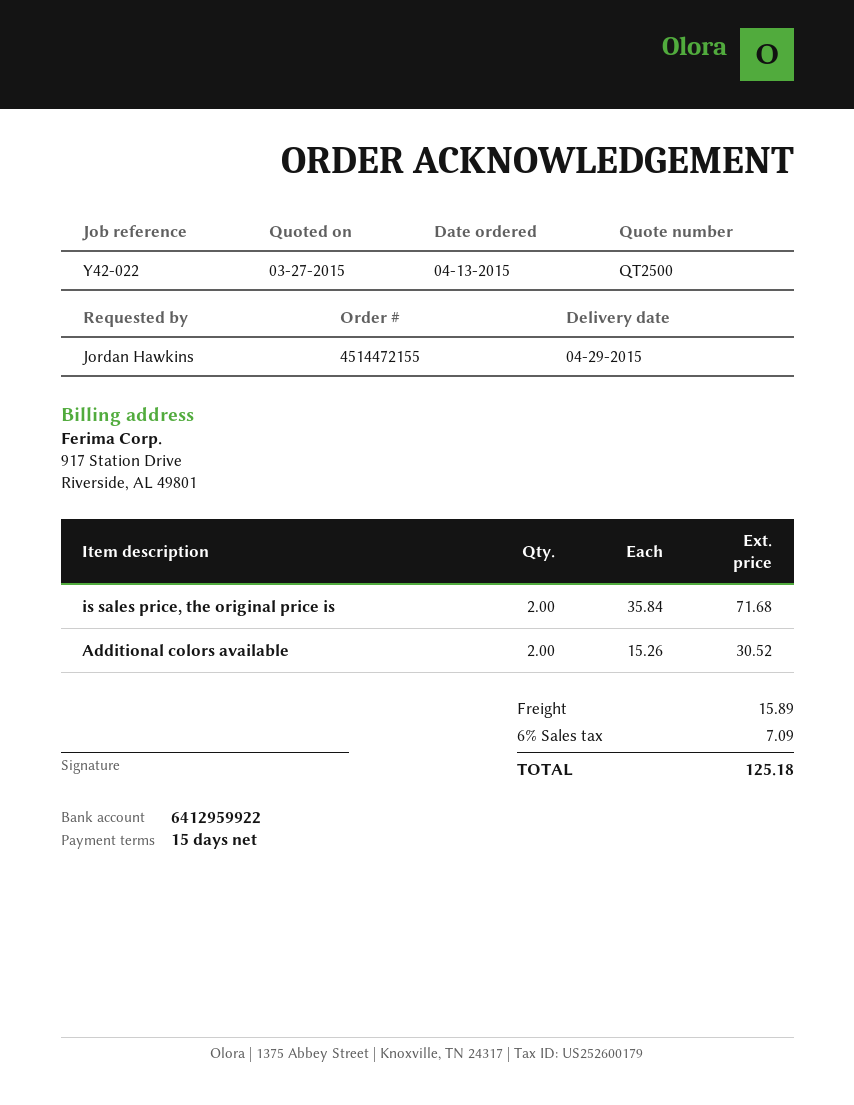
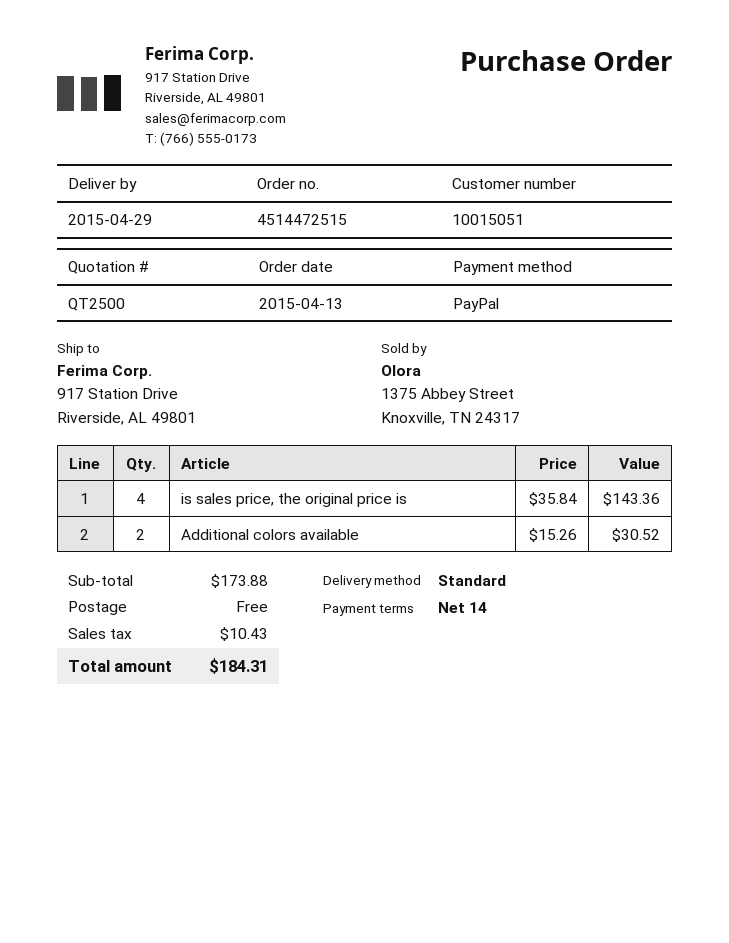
order number: 4514472155 -> 4514472515
payment terms: 15 days -> 14 days
is sales price, the original price is: 2 x 35.84 = 71.68 -> 4 x 35.84 = 143.36
shipping: 15.89 -> 0.00
tax: 7.09 -> 10.43
total: 125.18 -> 184.31

